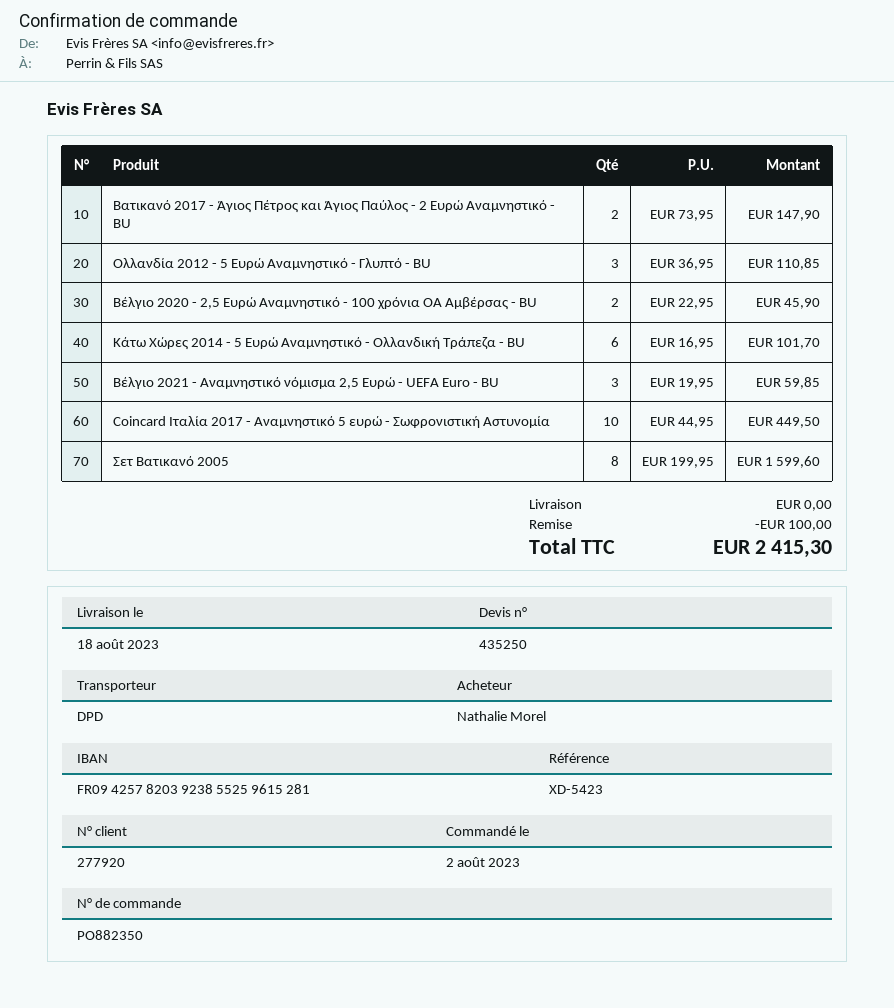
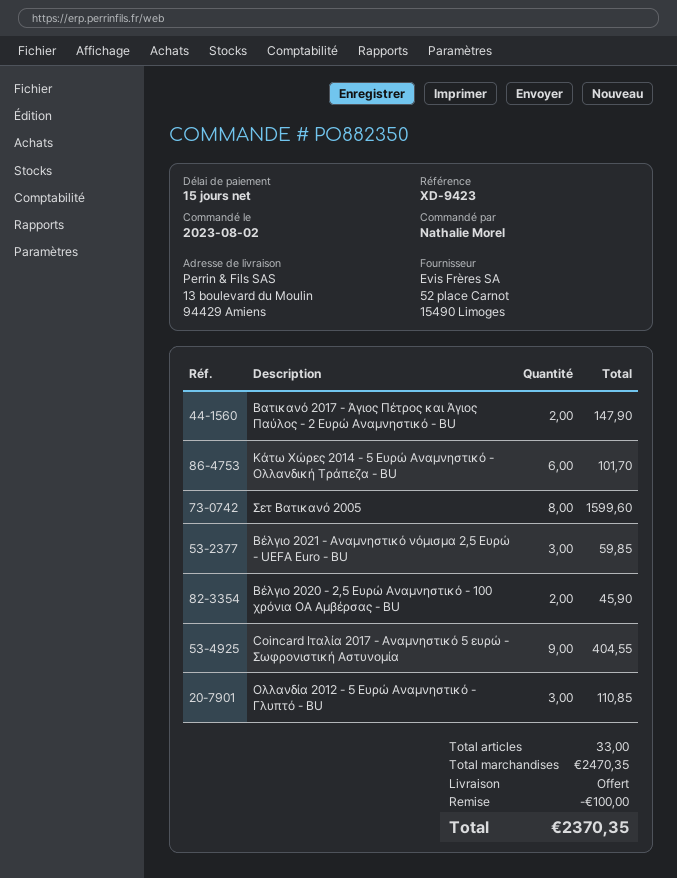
reference: XD-5423 -> XD-9423
Coincard Ιταλία 2017 - Αναμνηστικό 5 ευρώ - Σωφρονιστική Αστυνομία: 10 for 449.50 -> 9 for 404.55
total: 2415.30 -> 2370.35

